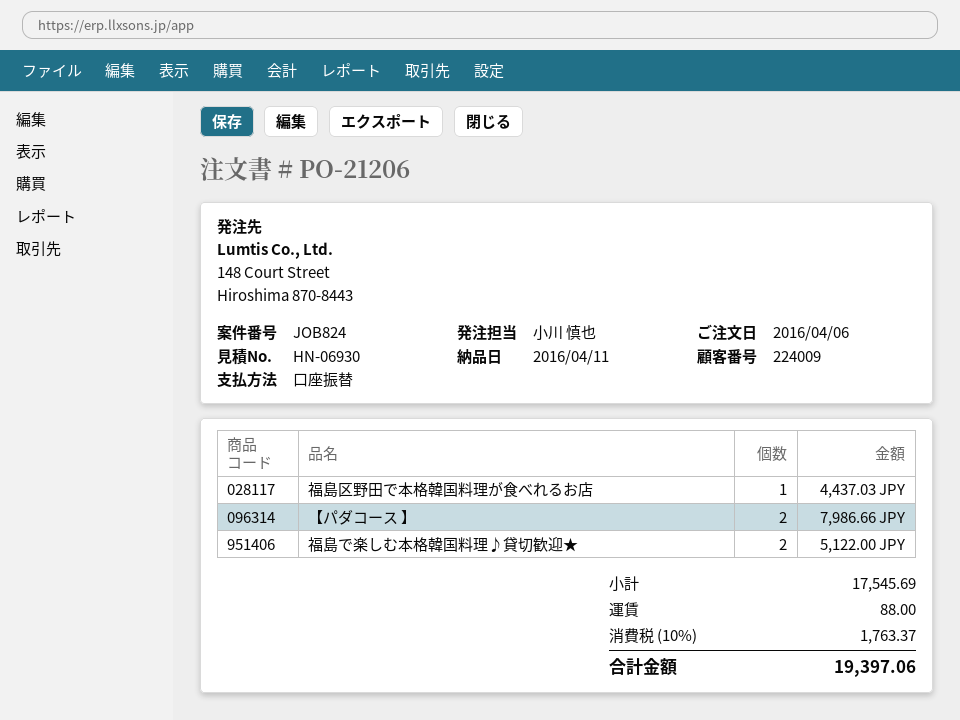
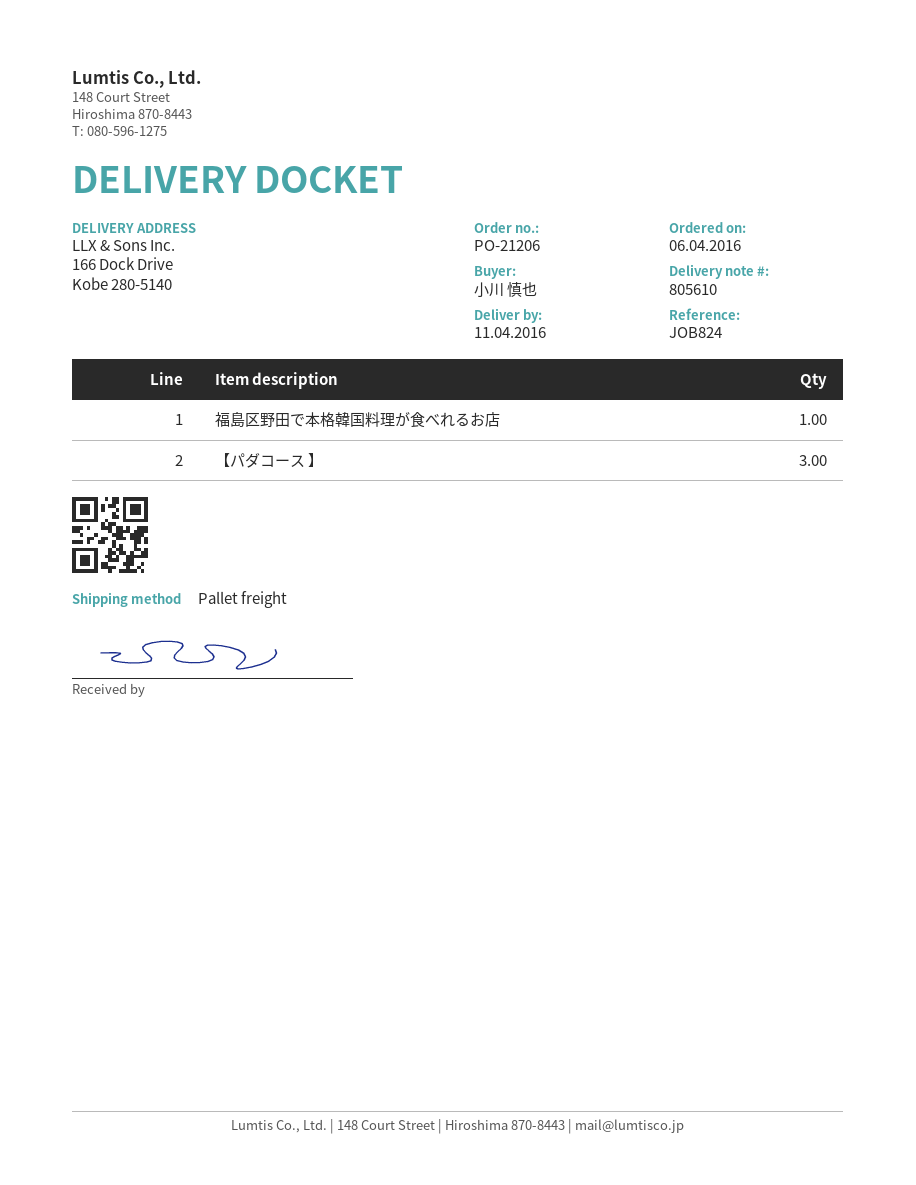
【パダコース 】: 2 -> 3
福島で楽しむ本格韓国料理♪貸切歓迎★: 2 -> none

